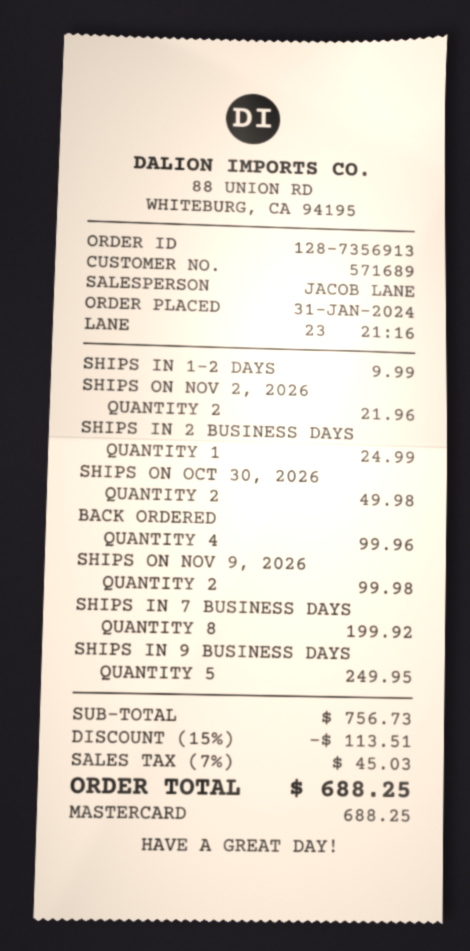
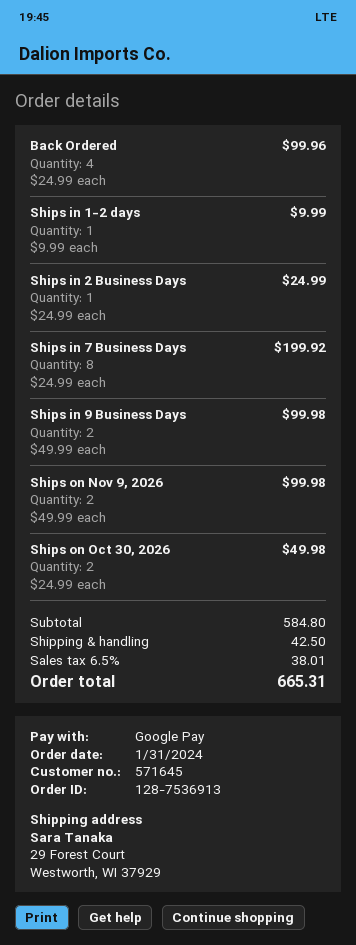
order number: 128-7356913 -> 128-7536913
customer number: 571689 -> 571645
payment method: Mastercard -> Google Pay
SHIPS ON NOV 2, 2026: 2 for 21.96 -> none
SHIPS IN 9 BUSINESS DAYS: 5 for 249.95 -> 2 for 99.98
subtotal: 756.73 -> 584.80
discount: 15% = 113.51 -> none
shipping: none -> 42.50
tax: 7% = 45.03 -> 6.5% = 38.01
total: 688.25 -> 665.31

